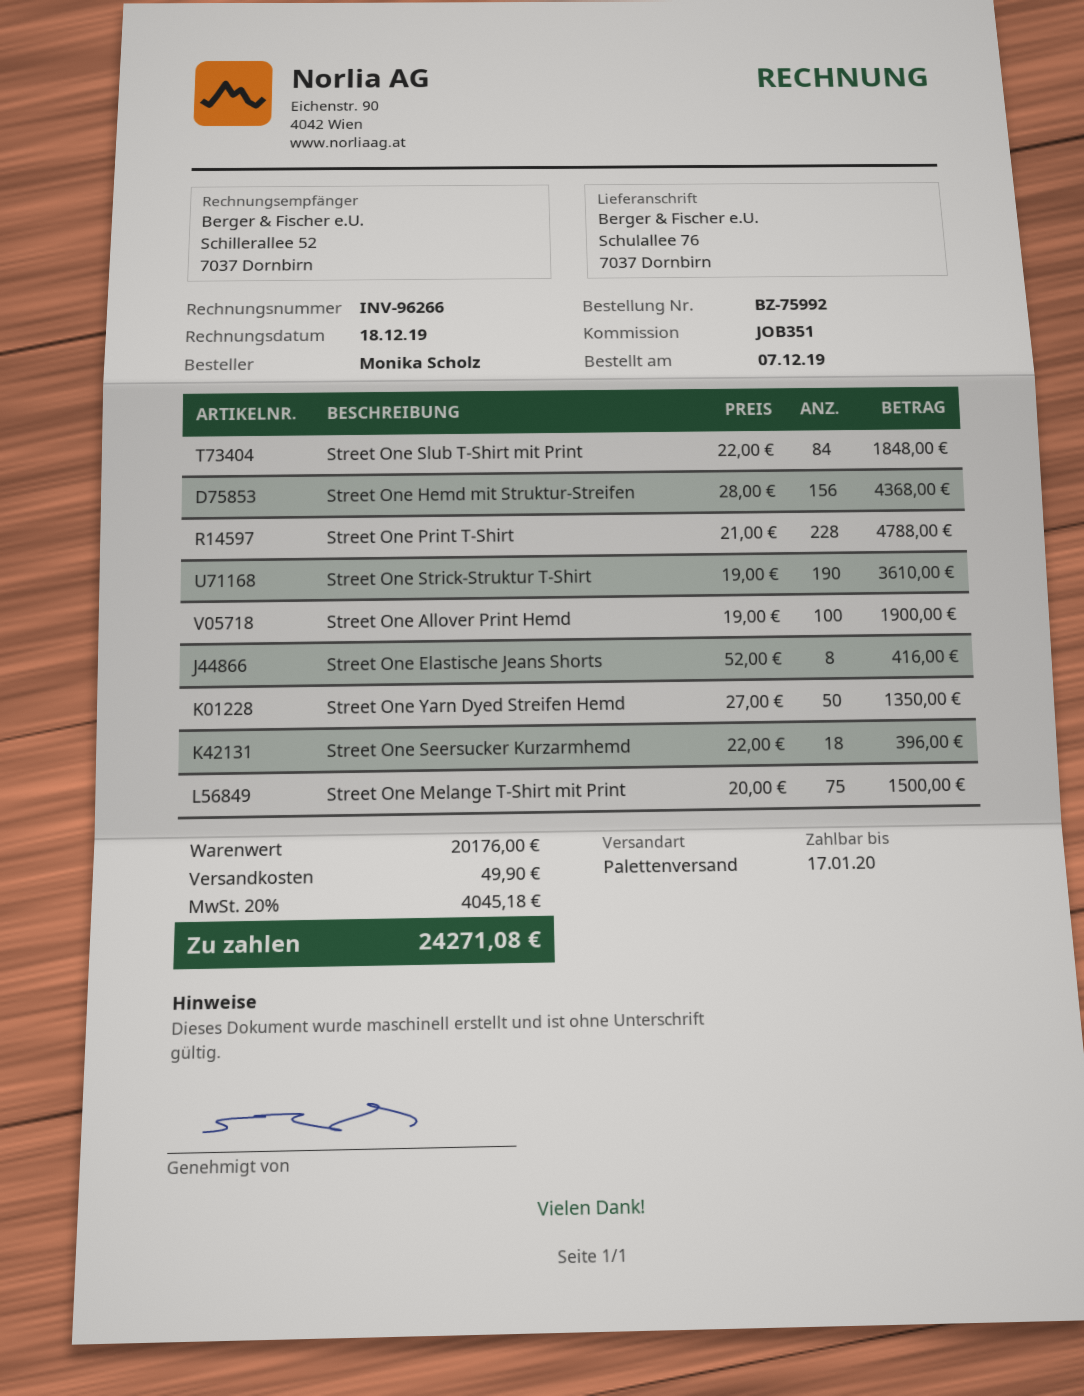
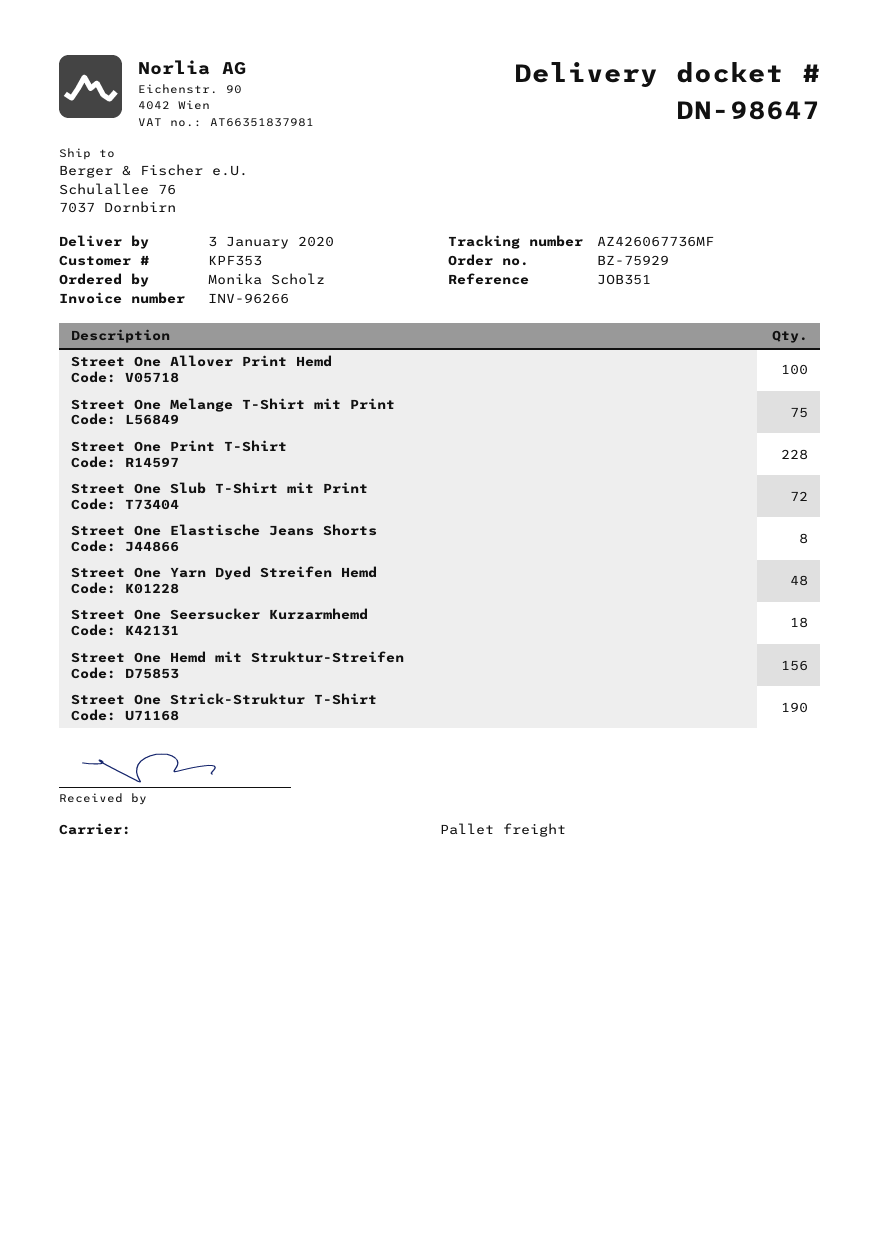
order number: BZ-75992 -> BZ-75929
Street One Slub T-Shirt mit Print: 84 -> 72
Street One Yarn Dyed Streifen Hemd: 50 -> 48

